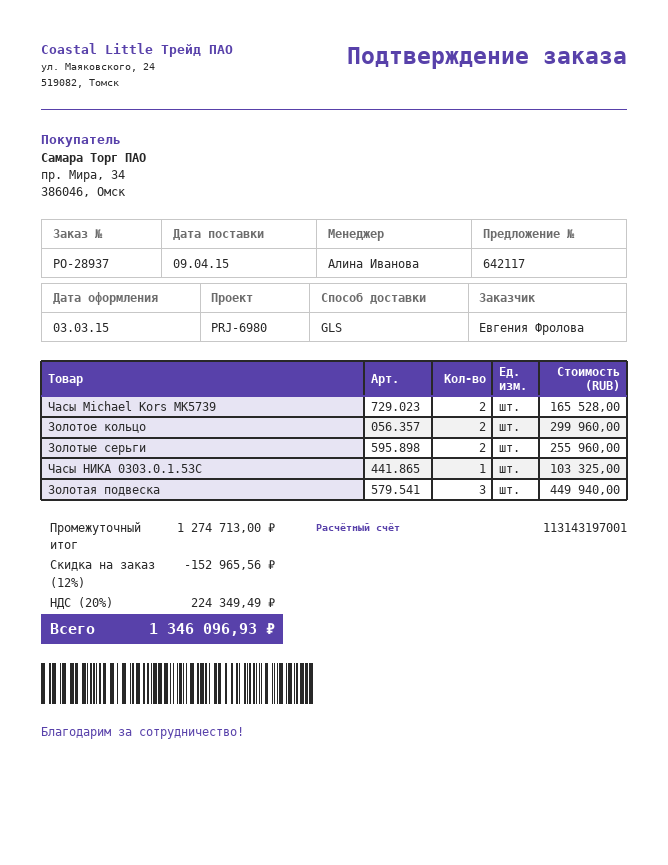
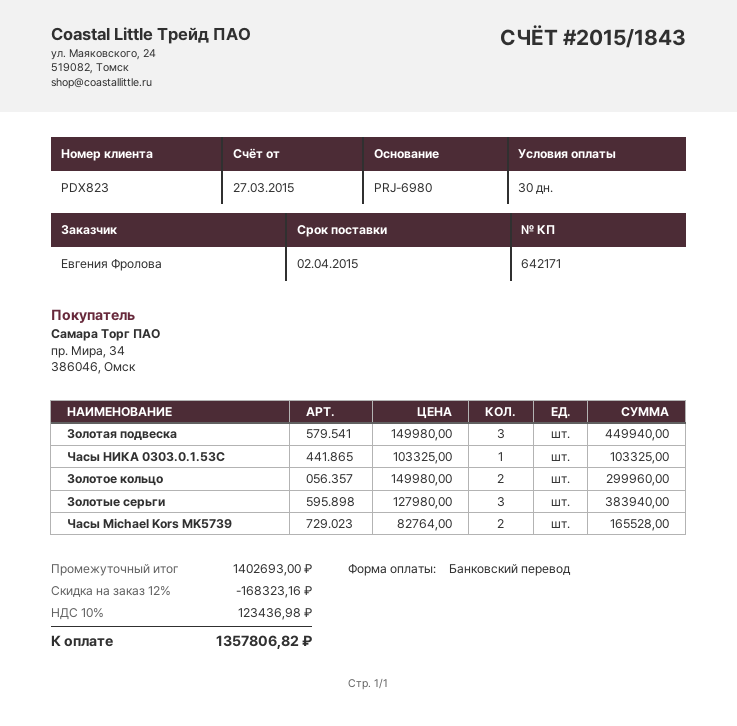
quote number: 642117 -> 642171
delivery date: 2015-04-09 -> 2015-04-02
Золотые серьги: 2 for 255960.00 -> 3 for 383940.00
subtotal: 1274713.00 -> 1402693.00
discount: 12% = 152965.56 -> 12% = 168323.16
tax: 20% = 224349.49 -> 10% = 123436.98
total: 1346096.93 -> 1357806.82

